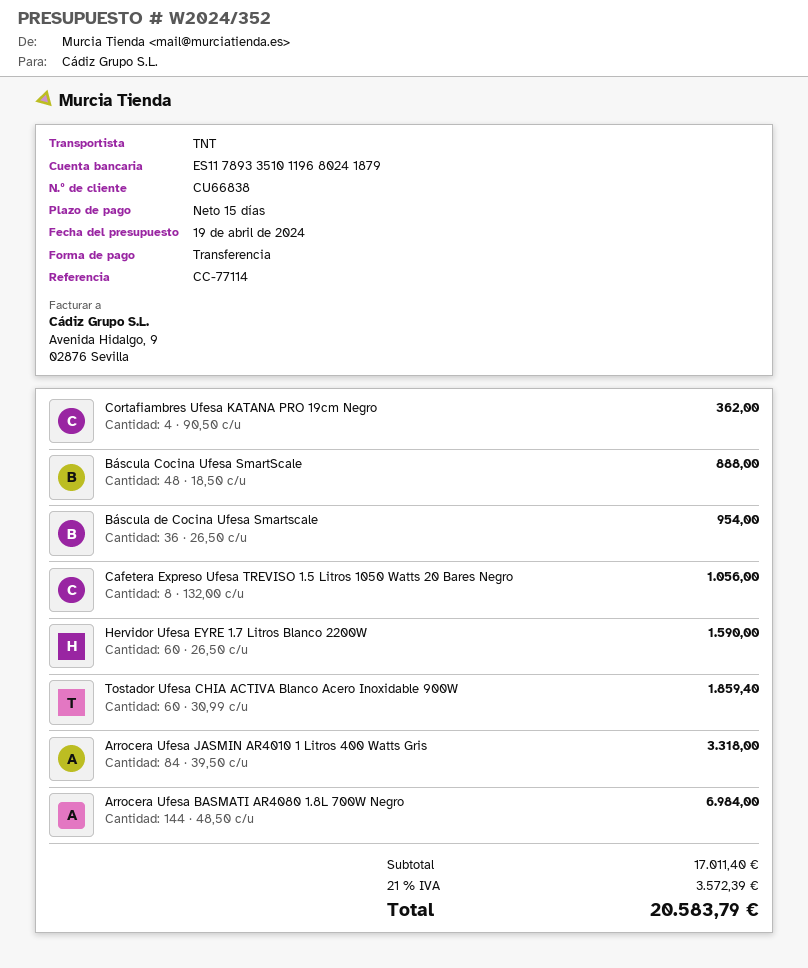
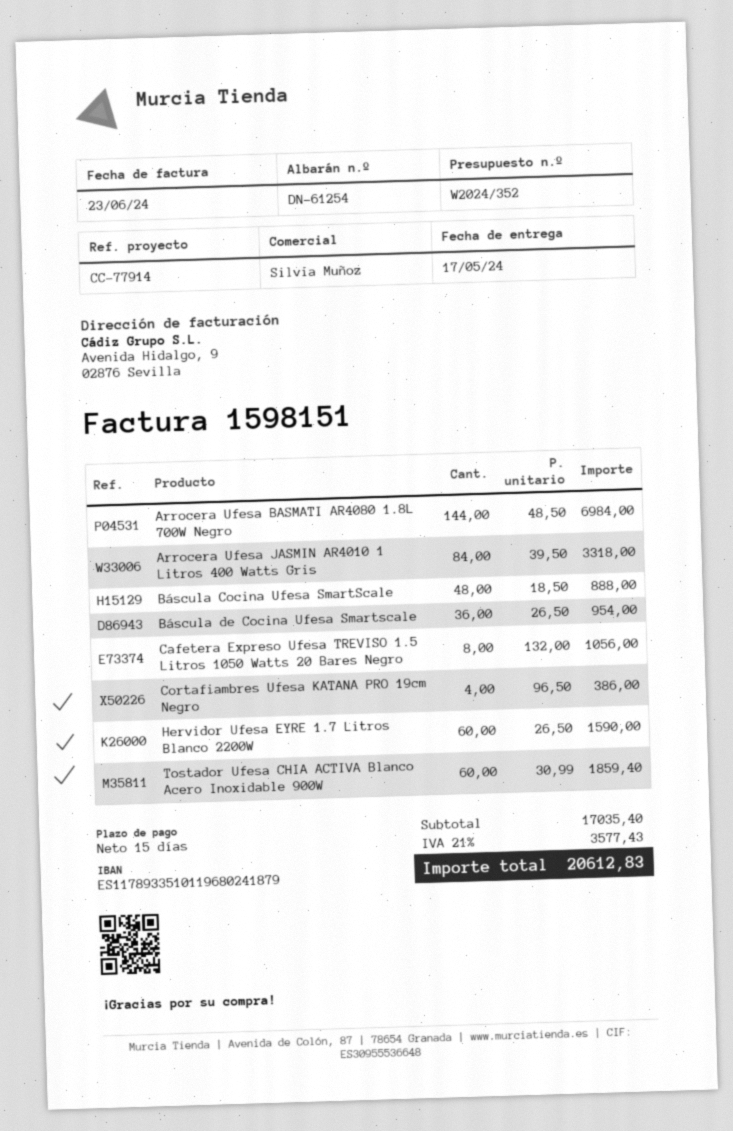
reference: CC-77114 -> CC-77914
Cortafiambres Ufesa KATANA PRO 19cm Negro: 4 x 90.50 = 362.00 -> 4 x 96.50 = 386.00
subtotal: 17011.40 -> 17035.40
tax: 21% = 3572.39 -> 21% = 3577.43
total: 20583.79 -> 20612.83

